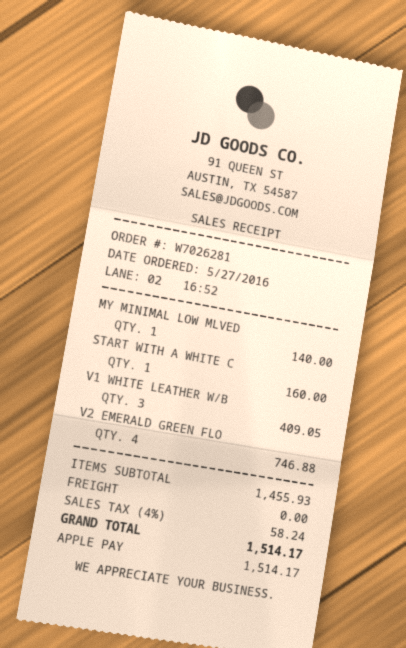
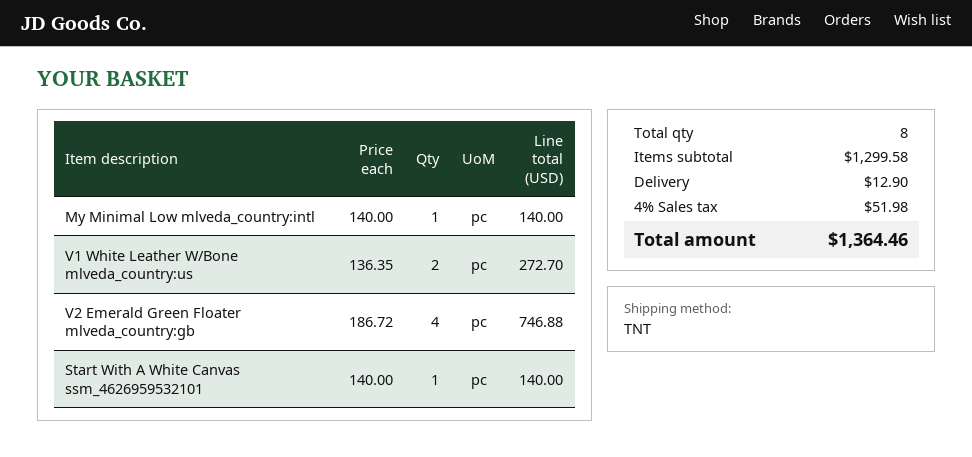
START WITH A WHITE C: 1 for 160.00 -> 1 for 140.00
V1 WHITE LEATHER W/B: 3 for 409.05 -> 2 for 272.70
subtotal: 1455.93 -> 1299.58
shipping: 0.00 -> 12.90
tax: 4% = 58.24 -> 4% = 51.98
total: 1514.17 -> 1364.46

